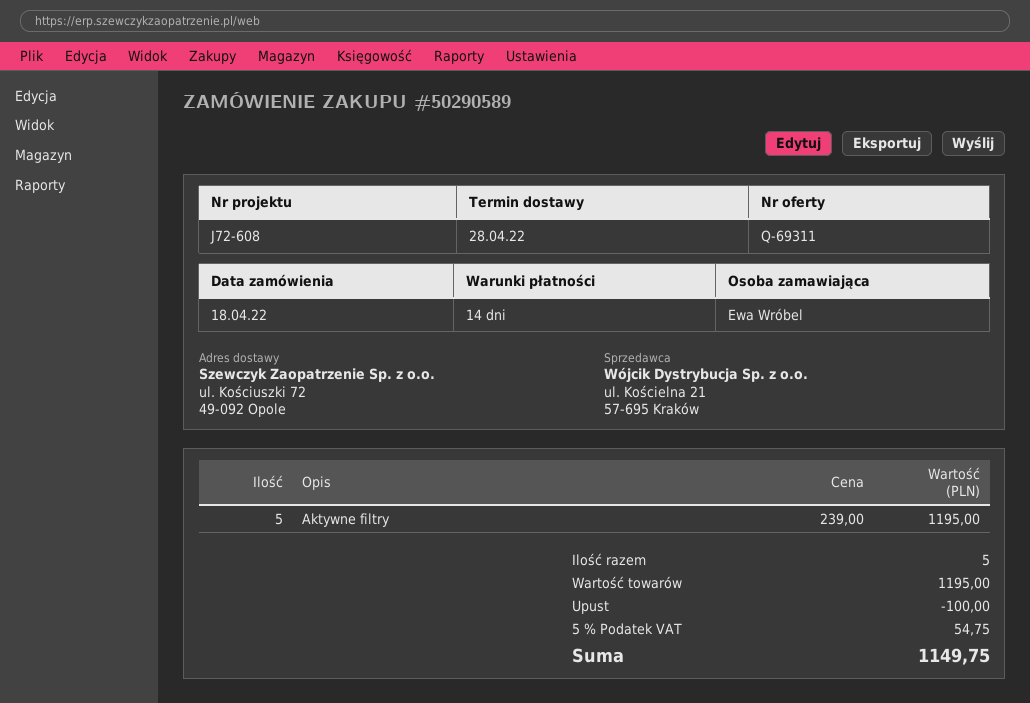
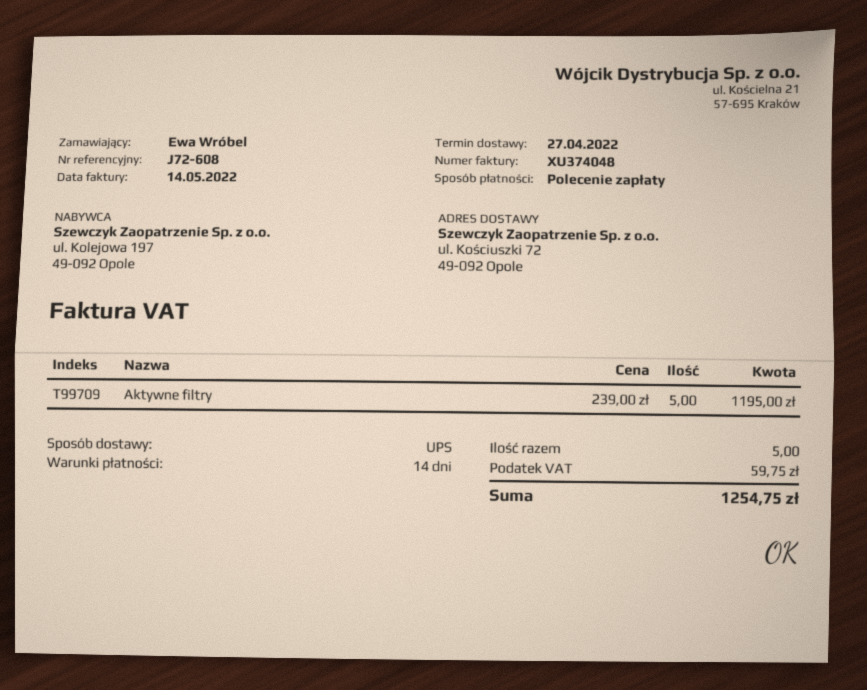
delivery date: 2022-04-28 -> 2022-04-27
discount: 100.00 -> none
tax: 54.75 -> 59.75
total: 1149.75 -> 1254.75

